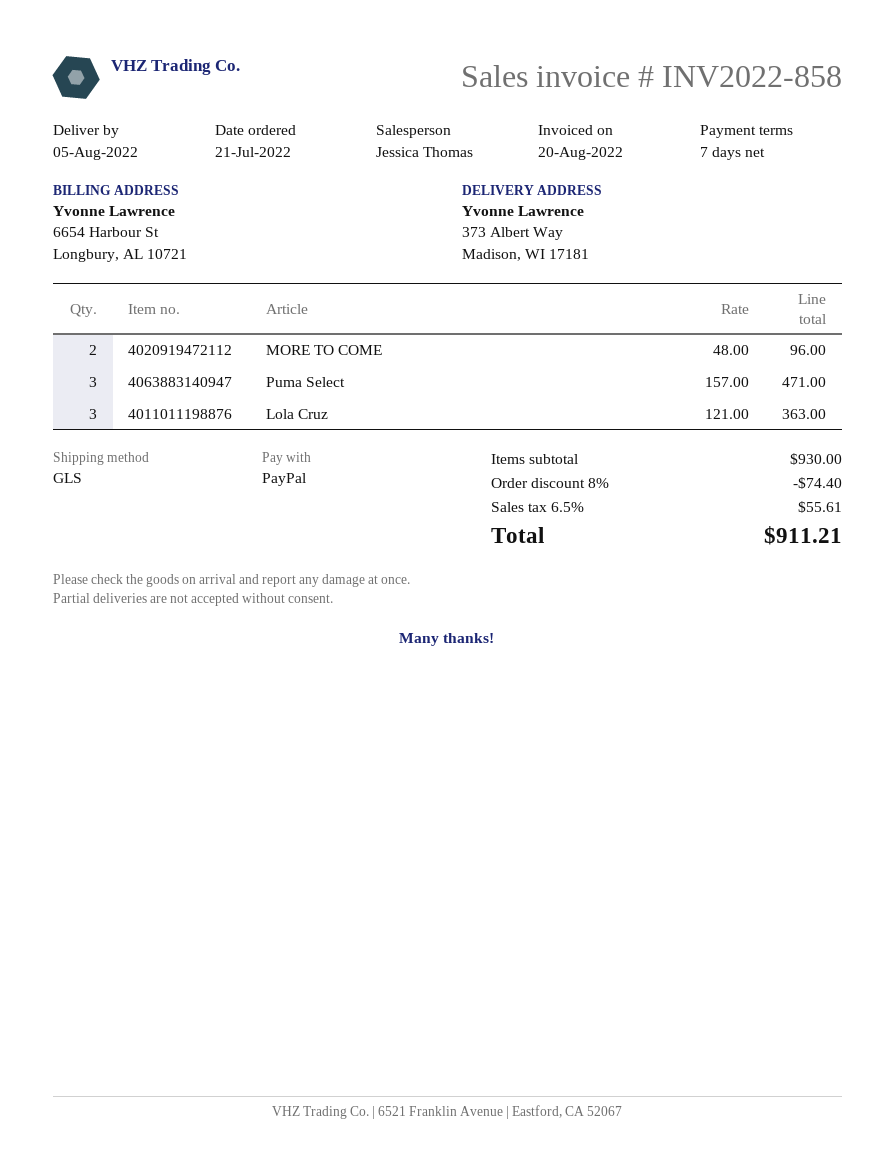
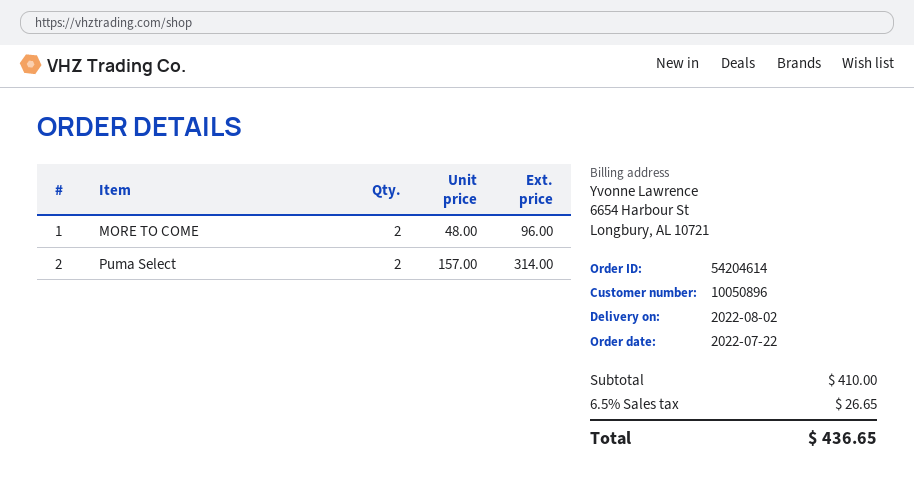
order date: 2022-07-21 -> 2022-07-22
delivery date: 2022-08-05 -> 2022-08-02
Puma Select: 3 x 157.00 = 471.00 -> 2 x 157.00 = 314.00
Lola Cruz: 3 x 121.00 = 363.00 -> none
subtotal: 930.00 -> 410.00
discount: 8% = 74.40 -> none
tax: 6.5% = 55.61 -> 6.5% = 26.65
total: 911.21 -> 436.65

